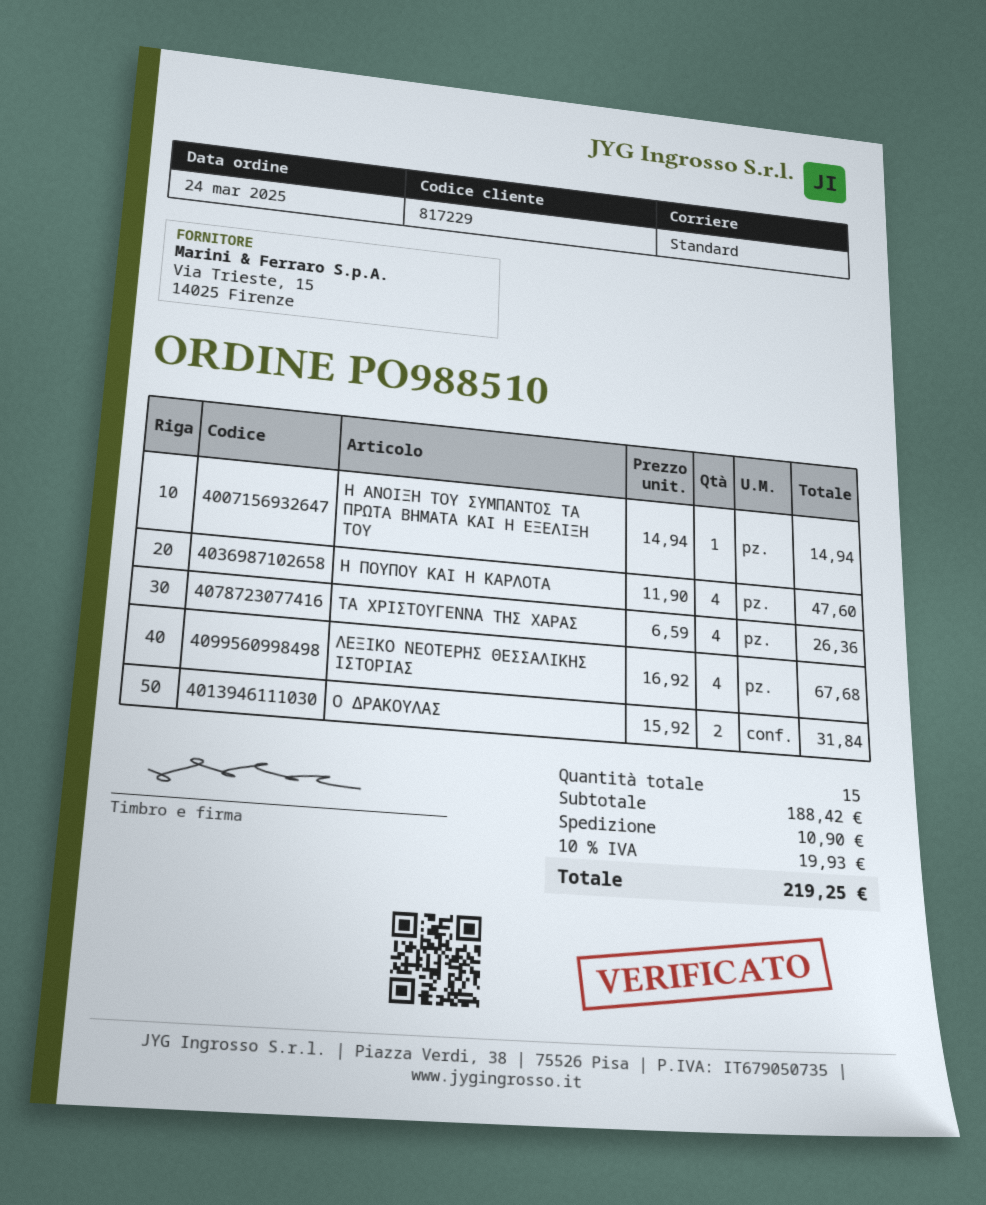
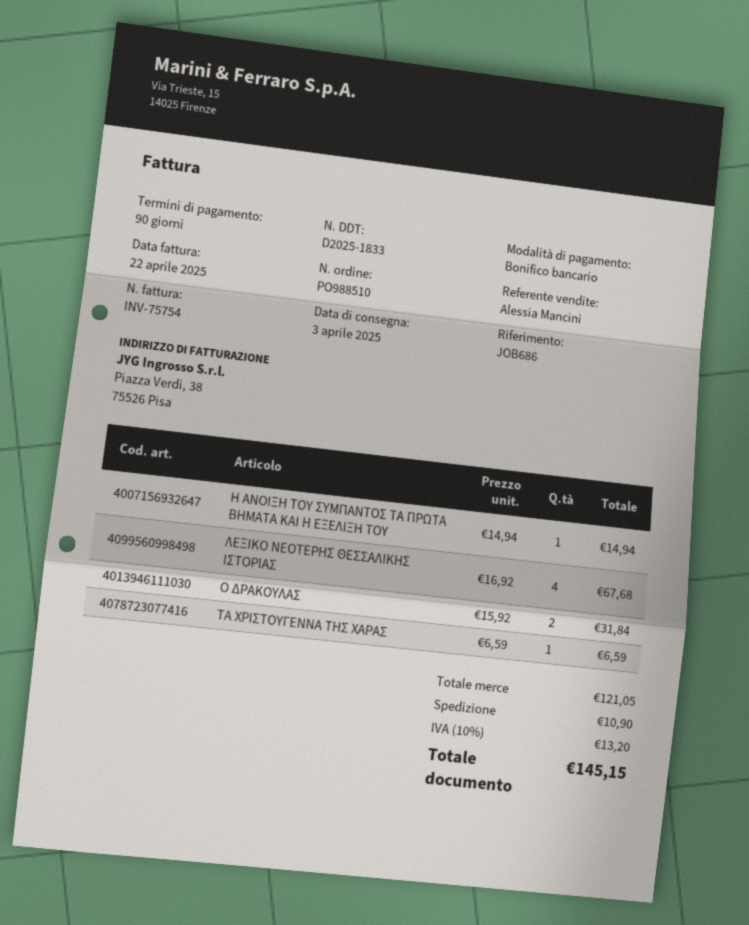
Η ΠΟΥΠΟΥ ΚΑΙ Η ΚΑΡΛΟΤΑ: 4 x 11.90 = 47.60 -> none
ΤΑ ΧΡΙΣΤΟΥΓΕΝΝΑ ΤΗΣ ΧΑΡΑΣ: 4 x 6.59 = 26.36 -> 1 x 6.59 = 6.59
subtotal: 188.42 -> 121.05
tax: 10% = 19.93 -> 10% = 13.20
total: 219.25 -> 145.15

